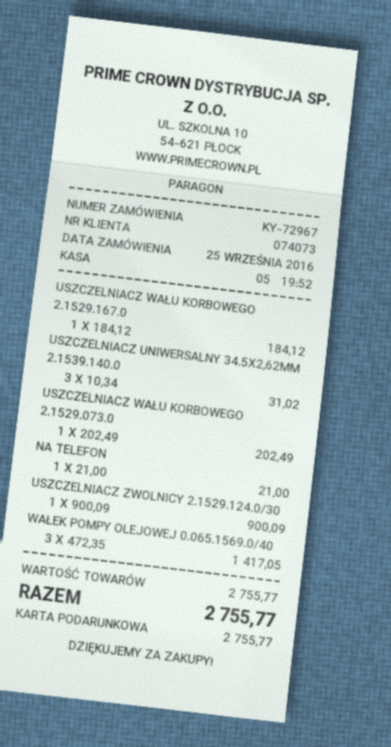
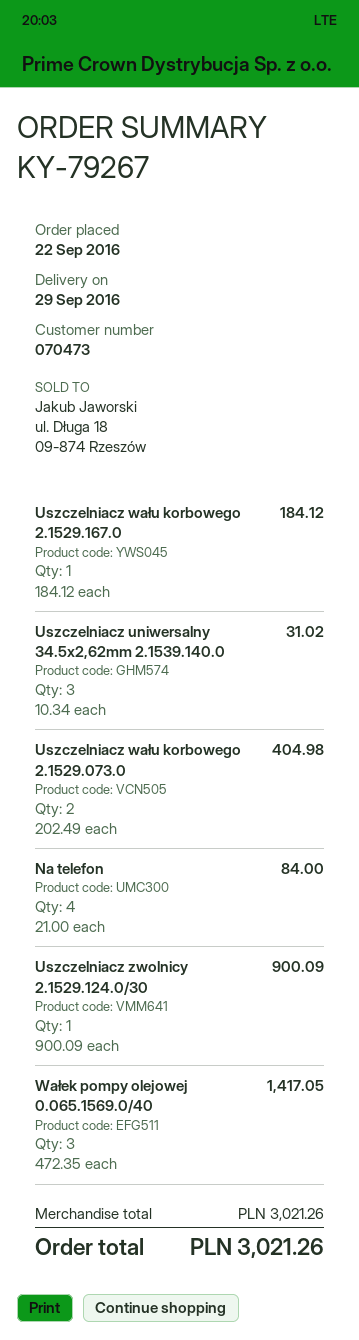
order number: KY-72967 -> KY-79267
order date: 2016-09-25 -> 2016-09-22
customer number: 074073 -> 070473
USZCZELNIACZ WAŁU KORBOWEGO 2.1529.073.0: 1 x 202.49 = 202.49 -> 2 x 202.49 = 404.98
NA TELEFON: 1 x 21.00 = 21.00 -> 4 x 21.00 = 84.00
subtotal: 2755.77 -> 3021.26
total: 2755.77 -> 3021.26

